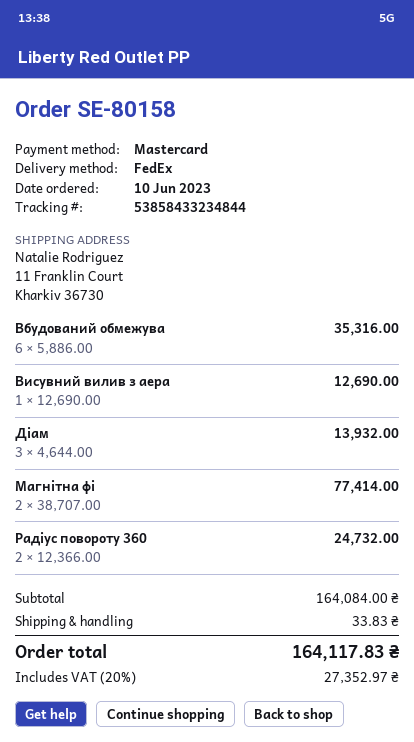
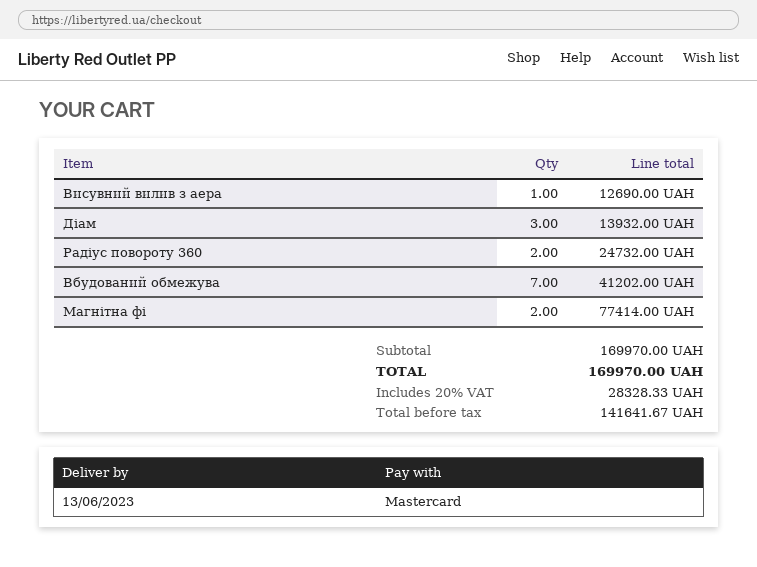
Вбудований обмежува: 6 for 35316.00 -> 7 for 41202.00
subtotal: 164084.00 -> 169970.00
shipping: 33.83 -> none
tax: 20% = 27352.97 -> 20% = 28328.33
total: 164117.83 -> 169970.00

